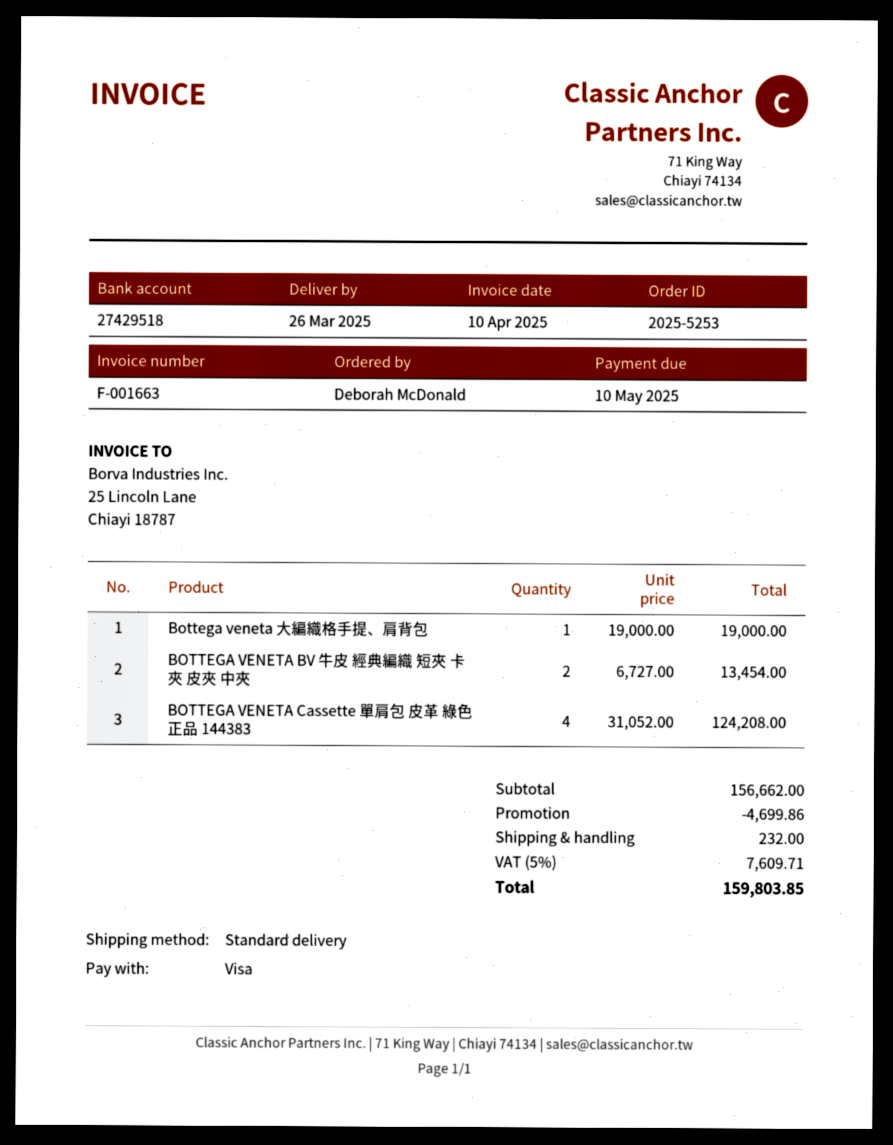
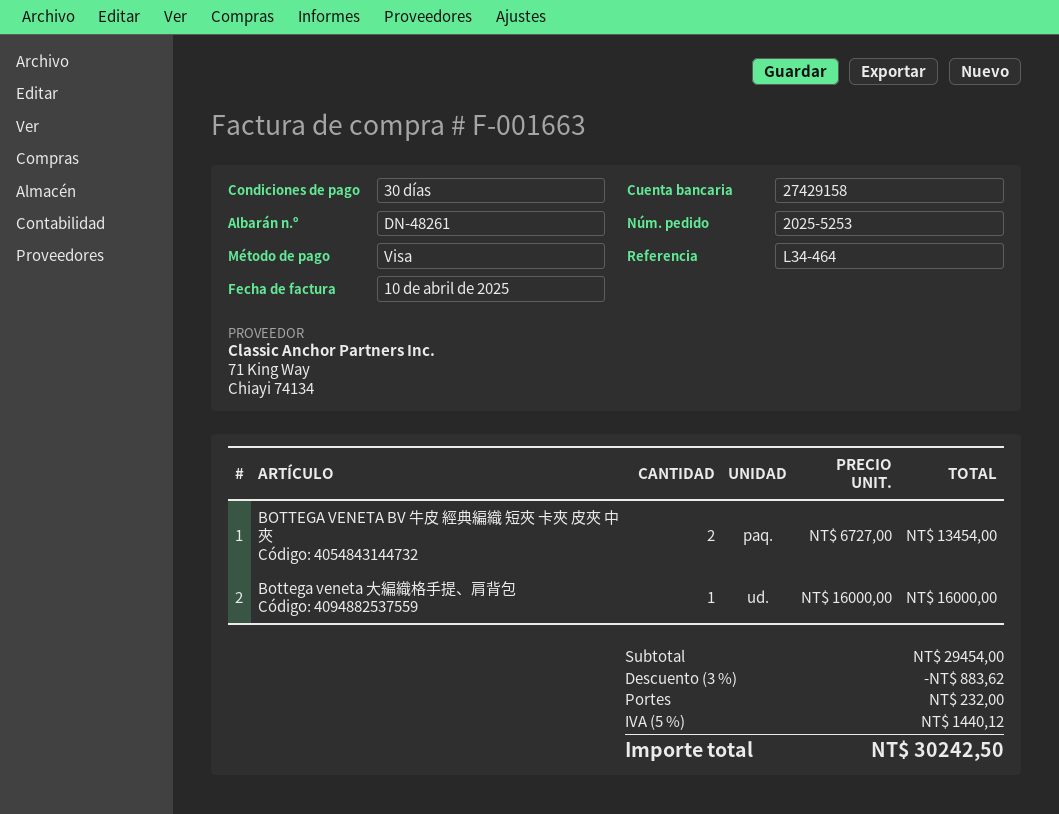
bank account: 27429518 -> 27429158
Bottega veneta 大編織格手提、肩背包: 1 x 19000.00 = 19000.00 -> 1 x 16000.00 = 16000.00
BOTTEGA VENETA Cassette 單肩包 皮革 綠色 正品 144383: 4 x 31052.00 = 124208.00 -> none
subtotal: 156662.00 -> 29454.00
discount: 4699.86 -> 883.62
tax: 5% = 7609.71 -> 5% = 1440.12
total: 159803.85 -> 30242.50

